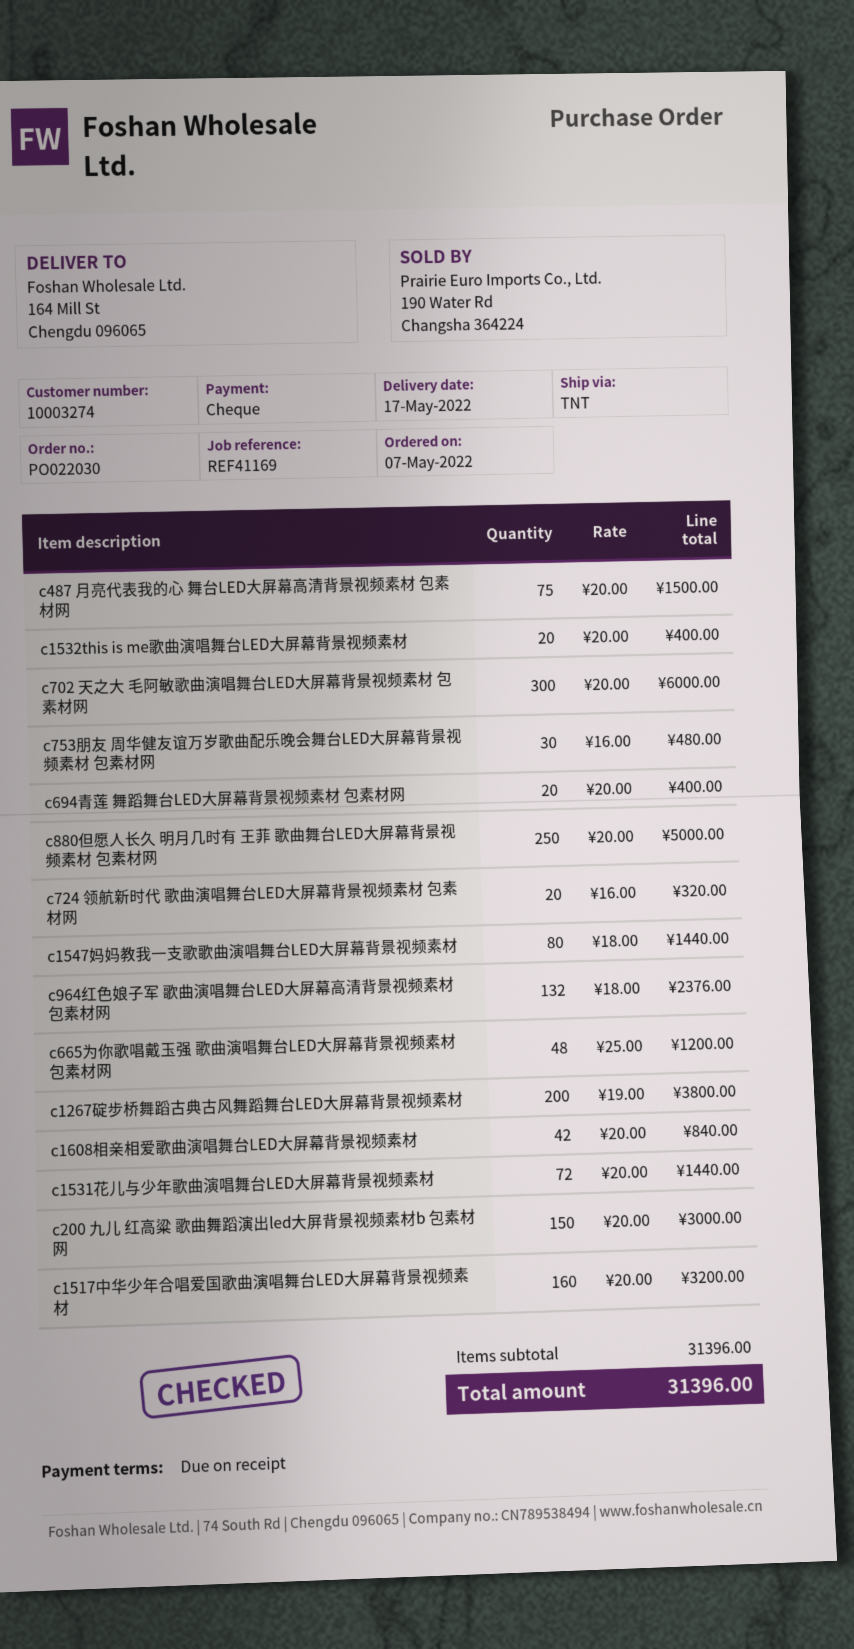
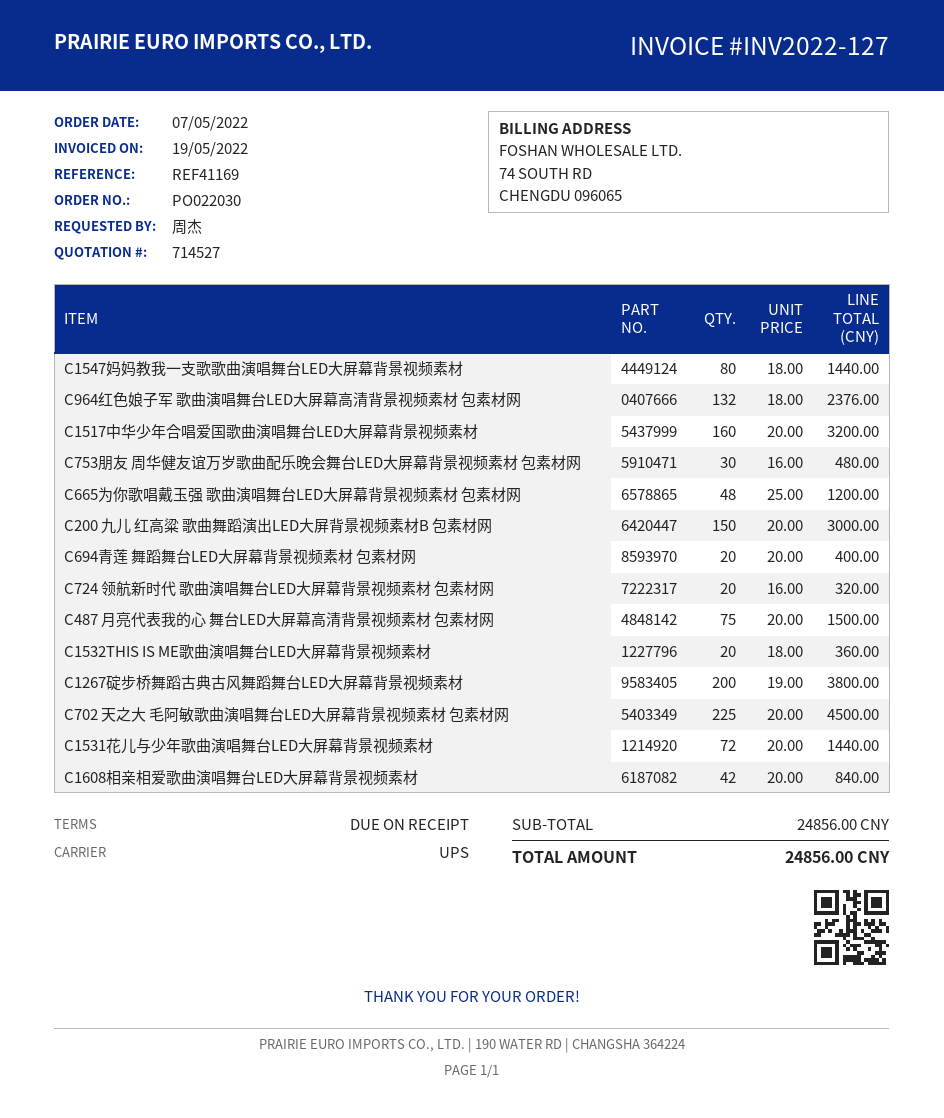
shipping method: TNT -> UPS
c1532this is me歌曲演唱舞台LED大屏幕背景视频素材: 20 x 20.00 = 400.00 -> 20 x 18.00 = 360.00
c702 天之大 毛阿敏歌曲演唱舞台LED大屏幕背景视频素材 包素材网: 300 x 20.00 = 6000.00 -> 225 x 20.00 = 4500.00
c880但愿人长久 明月几时有 王菲 歌曲舞台LED大屏幕背景视频素材 包素材网: 250 x 20.00 = 5000.00 -> none
subtotal: 31396.00 -> 24856.00
total: 31396.00 -> 24856.00

